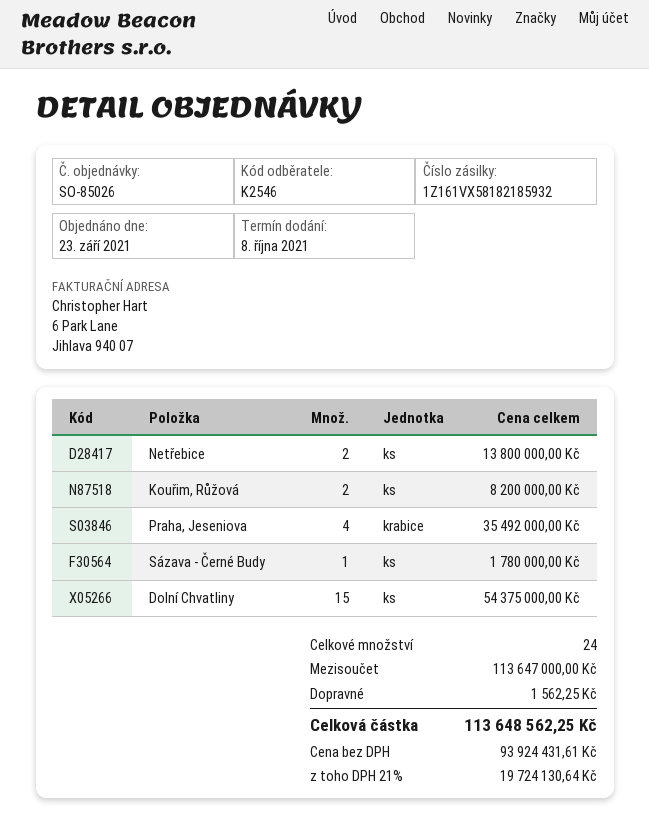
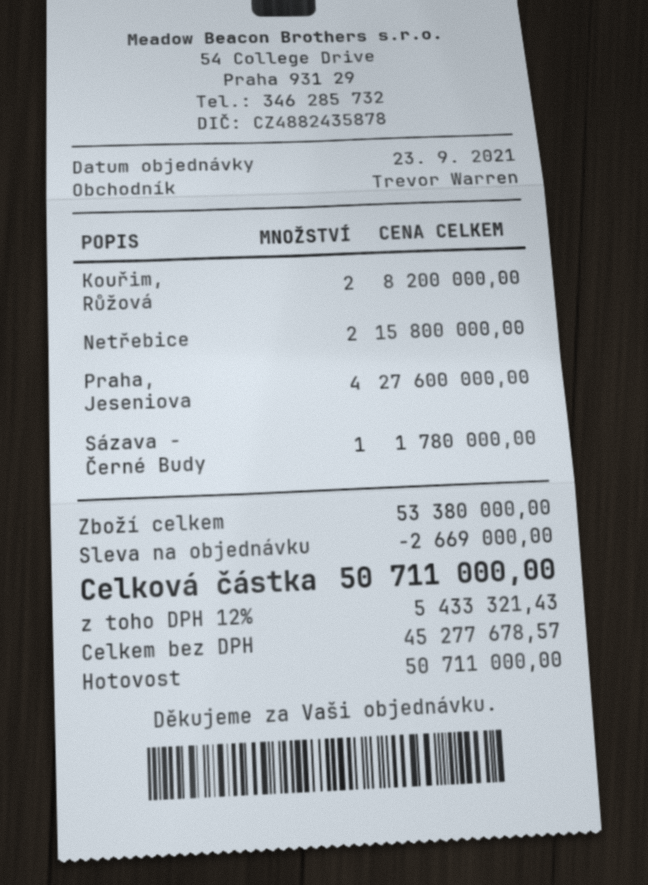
Netřebice: 2 for 13800000.00 -> 2 for 15800000.00
Praha, Jeseniova: 4 for 35492000.00 -> 4 for 27600000.00
Dolní Chvatliny: 15 for 54375000.00 -> none
subtotal: 113647000.00 -> 53380000.00
discount: none -> 2669000.00
shipping: 1562.25 -> none
net: 93924431.61 -> 45277678.57
tax: 21% = 19724130.64 -> 12% = 5433321.43
total: 113648562.25 -> 50711000.00

